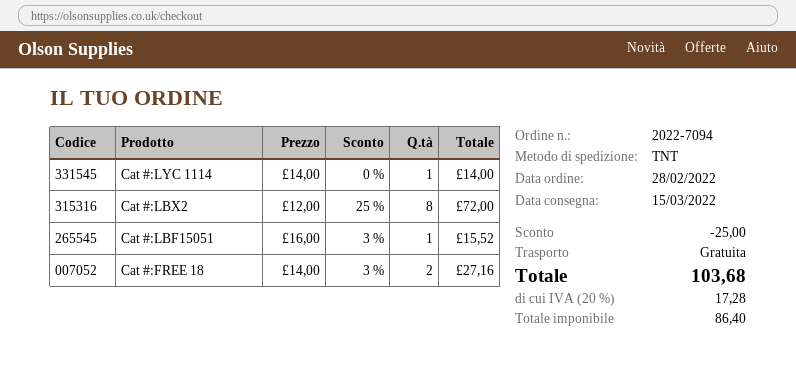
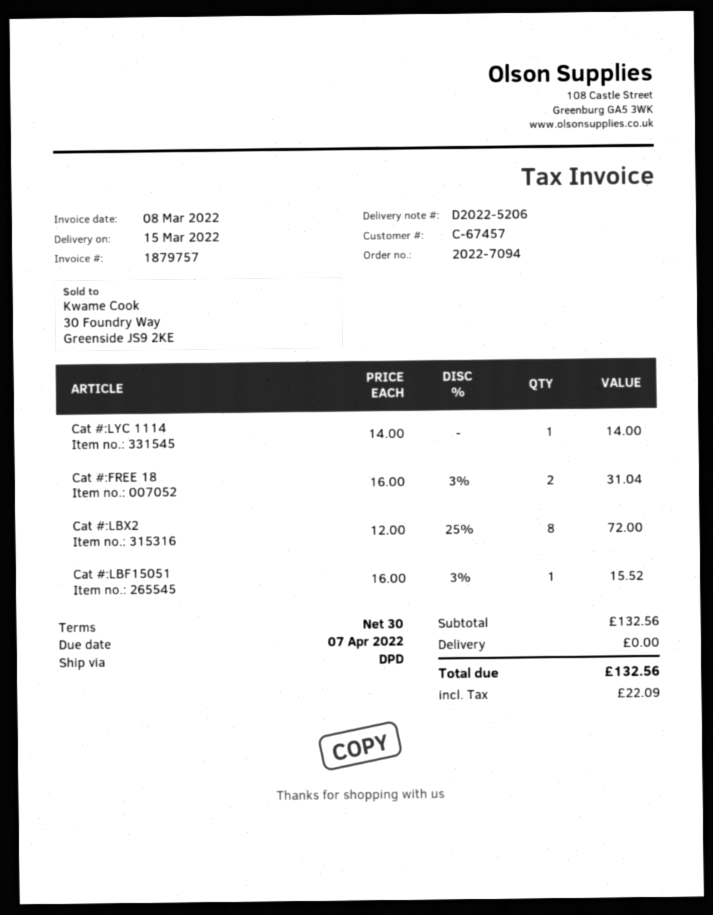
shipping method: TNT -> DPD
Cat #:FREE 18: 2 x 14.00 - 3% = 27.16 -> 2 x 16.00 - 3% = 31.04
discount: 25.00 -> none
tax: 17.28 -> 22.09
total: 103.68 -> 132.56

